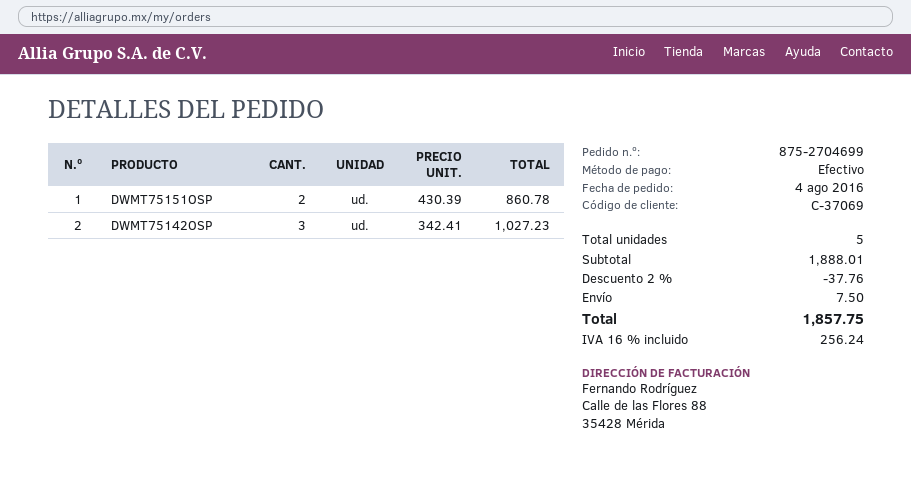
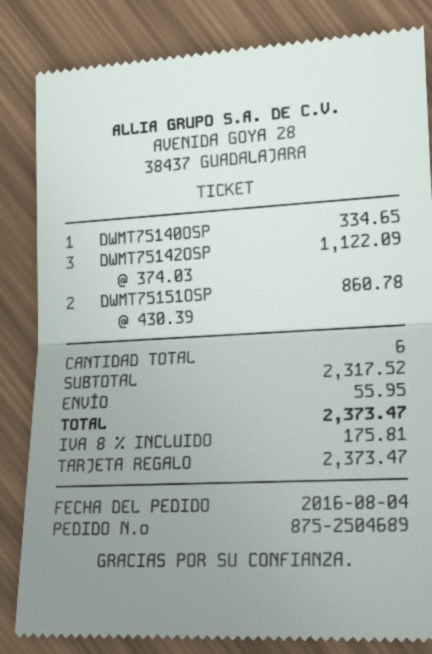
order number: 875-2704699 -> 875-2504689
payment method: cash -> gift card
DWMT75142OSP: 3 x 342.41 = 1027.23 -> 3 x 374.03 = 1122.09
DWMT75140OSP: none -> 1 x 334.65 = 334.65
total quantity: 5 -> 6
subtotal: 1888.01 -> 2317.52
discount: 2% = 37.76 -> none
shipping: 7.50 -> 55.95
tax: 16% = 256.24 -> 8% = 175.81
total: 1857.75 -> 2373.47

